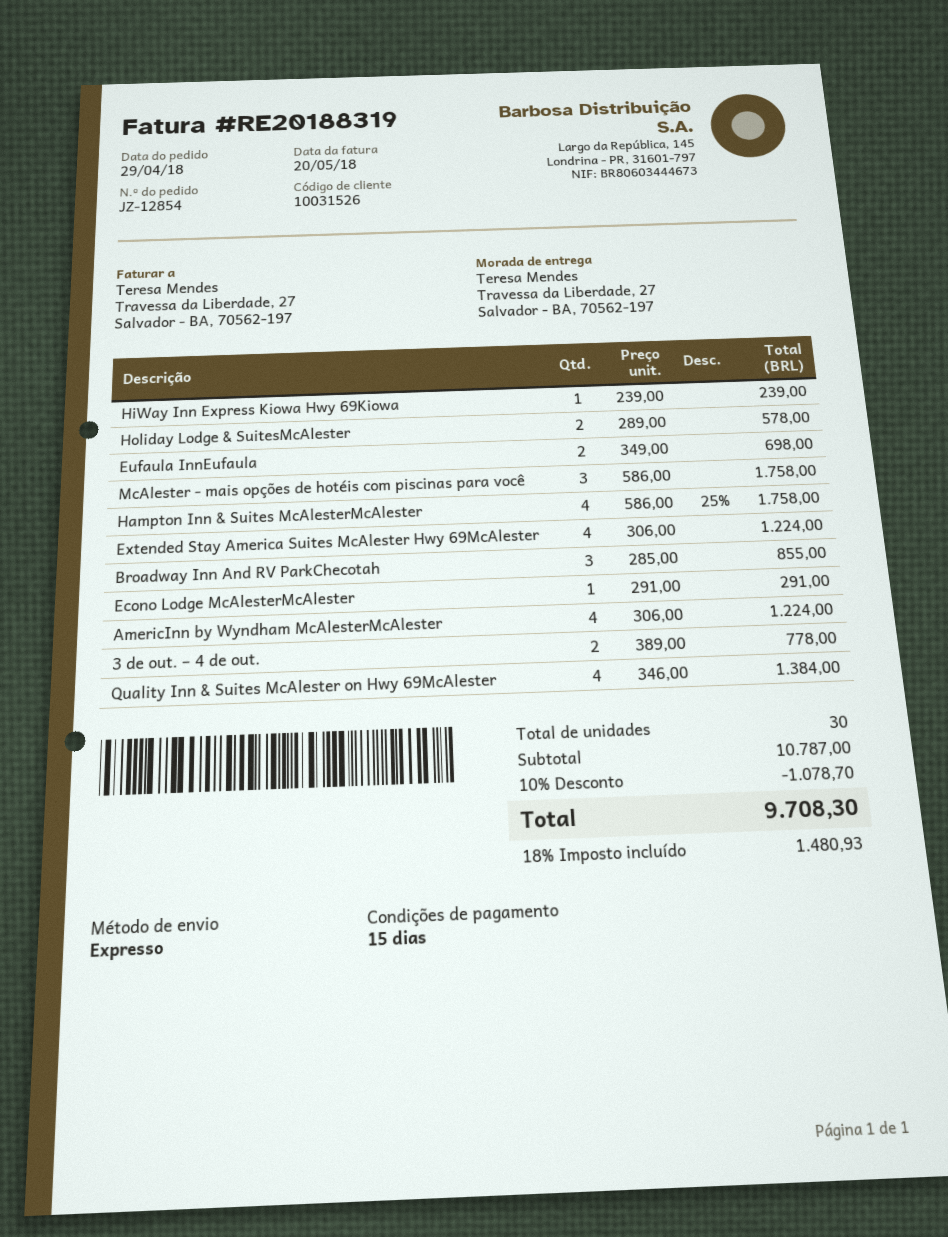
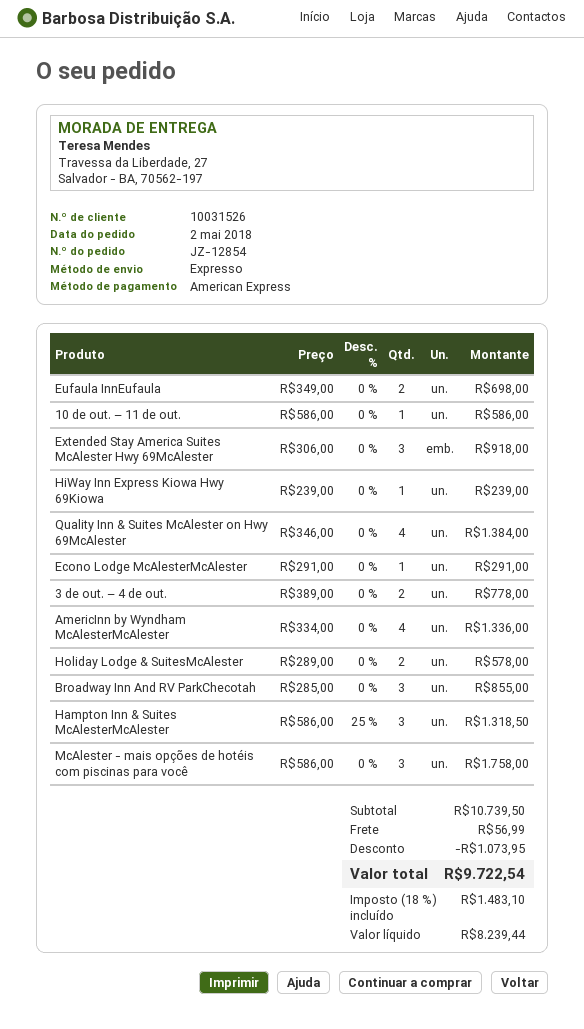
order date: 2018-04-29 -> 2018-05-02
Hampton Inn & Suites McAlesterMcAlester: 4 x 586.00 - 25% = 1758.00 -> 3 x 586.00 - 25% = 1318.50
Extended Stay America Suites McAlester Hwy 69McAlester: 4 x 306.00 = 1224.00 -> 3 x 306.00 = 918.00
AmericInn by Wyndham McAlesterMcAlester: 4 x 306.00 = 1224.00 -> 4 x 334.00 = 1336.00
10 de out. – 11 de out.: none -> 1 x 586.00 = 586.00
subtotal: 10787.00 -> 10739.50
discount: 1078.70 -> 1073.95
shipping: none -> 56.99
tax: 18% = 1480.93 -> 18% = 1483.10
total: 9708.30 -> 9722.54

